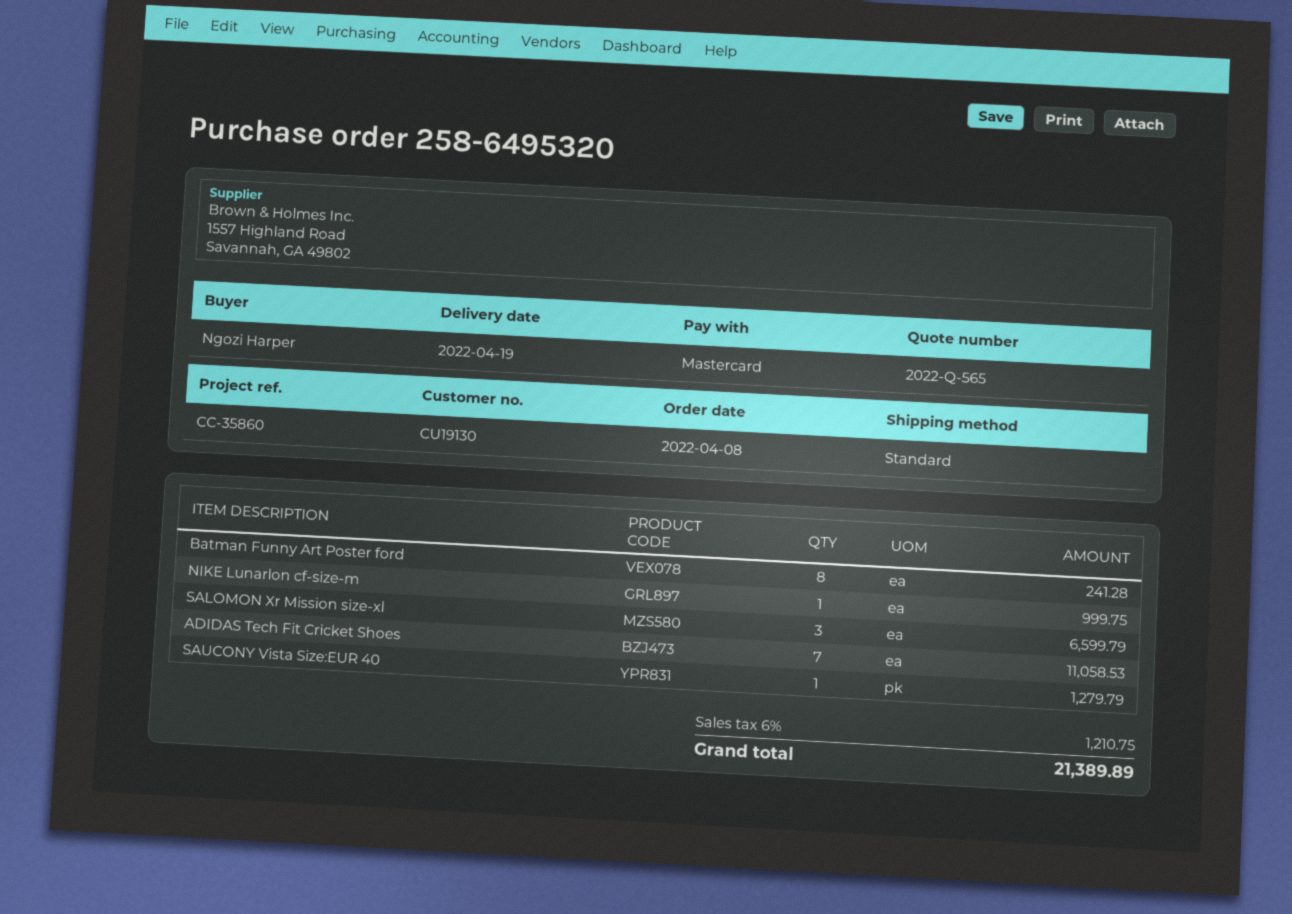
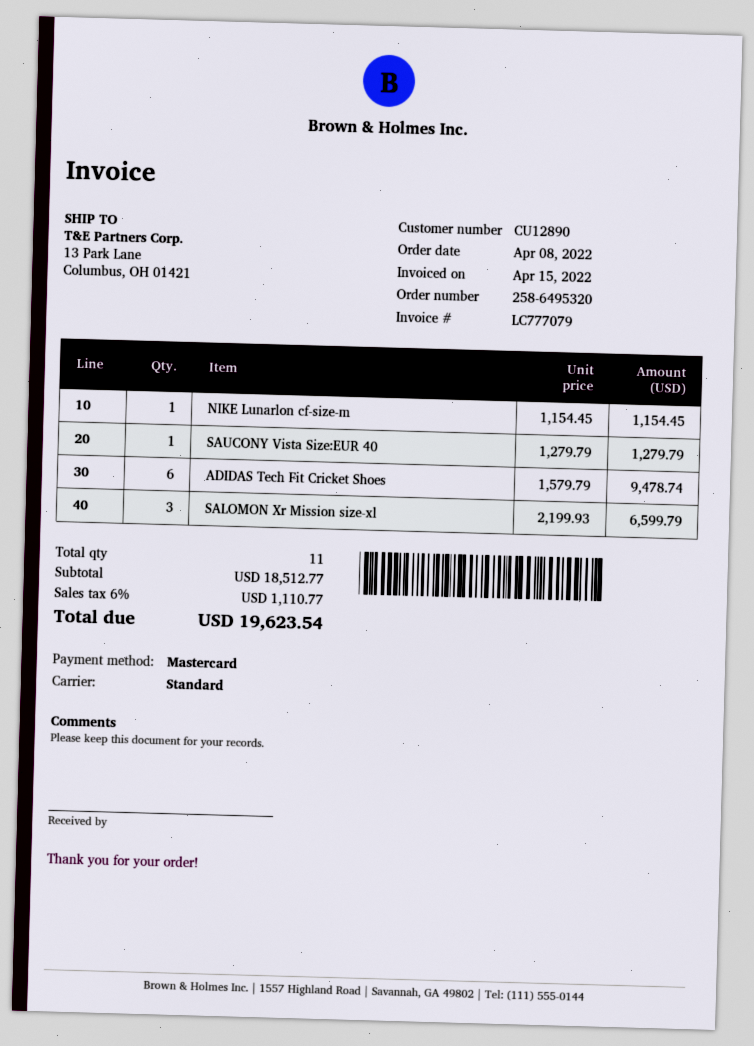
customer number: CU19130 -> CU12890
Batman Funny Art Poster ford: 8 for 241.28 -> none
NIKE Lunarlon cf-size-m: 1 for 999.75 -> 1 for 1154.45
ADIDAS Tech Fit Cricket Shoes: 7 for 11058.53 -> 6 for 9478.74
tax: 6% = 1210.75 -> 6% = 1110.77
total: 21389.89 -> 19623.54

